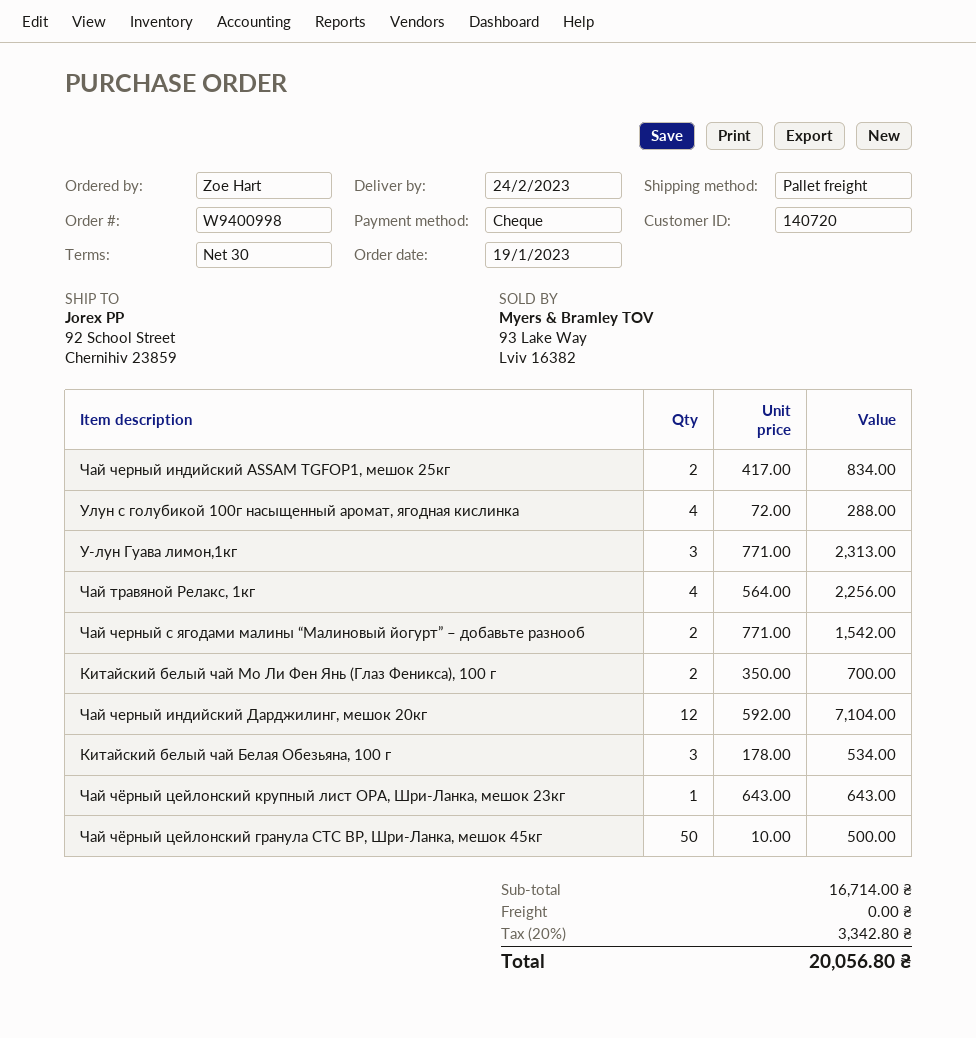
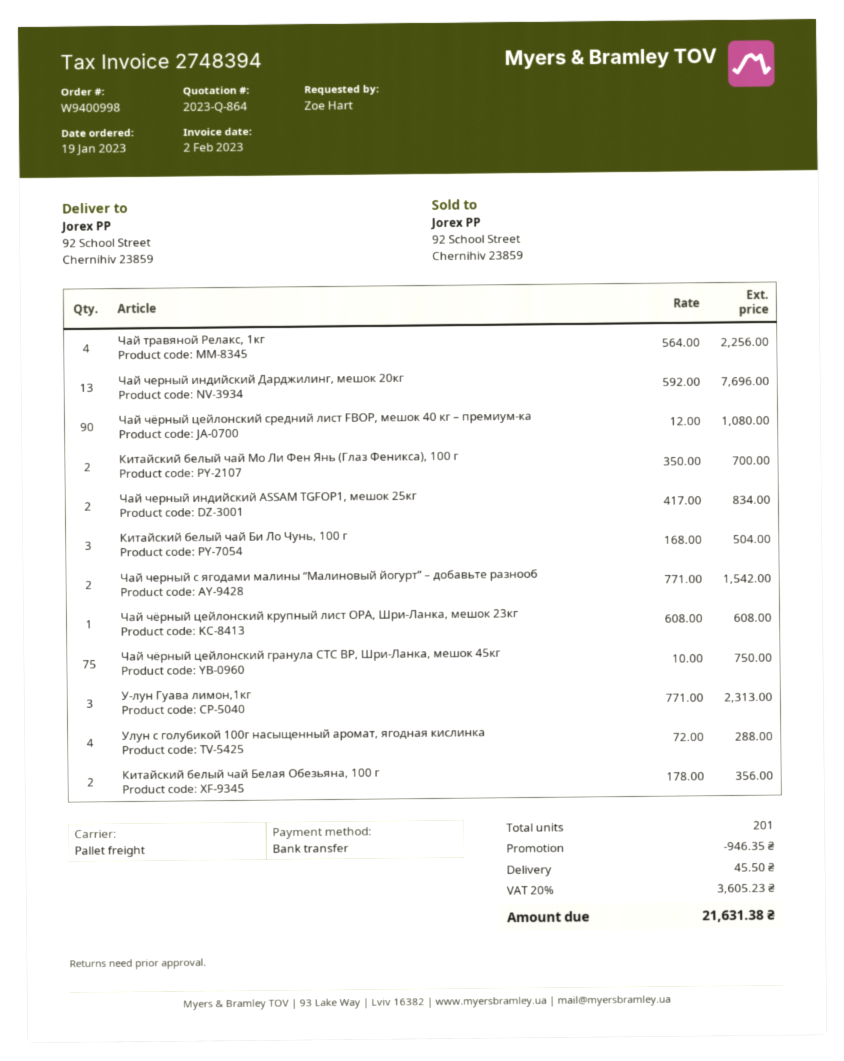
payment method: cheque -> bank transfer
Чай черный индийский Дарджилинг, мешок 20кг: 12 x 592.00 = 7104.00 -> 13 x 592.00 = 7696.00
Китайский белый чай Белая Обезьяна, 100 г: 3 x 178.00 = 534.00 -> 2 x 178.00 = 356.00
Чай чёрный цейлонский крупный лист OPA, Шри-Ланка, мешок 23кг: 1 x 643.00 = 643.00 -> 1 x 608.00 = 608.00
Чай чёрный цейлонский гранула CTC BP, Шри-Ланка, мешок 45кг: 50 x 10.00 = 500.00 -> 75 x 10.00 = 750.00
Чай чёрный цейлонский средний лист FBOP, мешок 40 кг – премиум-ка: none -> 90 x 12.00 = 1080.00
Китайский белый чай Би Ло Чунь, 100 г: none -> 3 x 168.00 = 504.00
discount: none -> 946.35
shipping: 0.00 -> 45.50
tax: 20% = 3342.80 -> 20% = 3605.23
total: 20056.80 -> 21631.38

